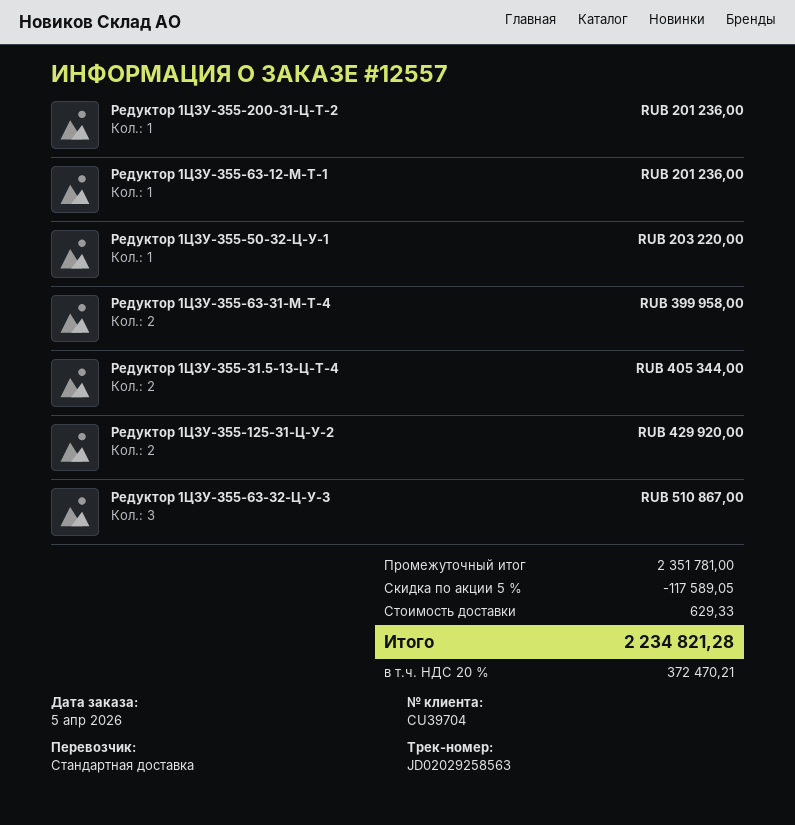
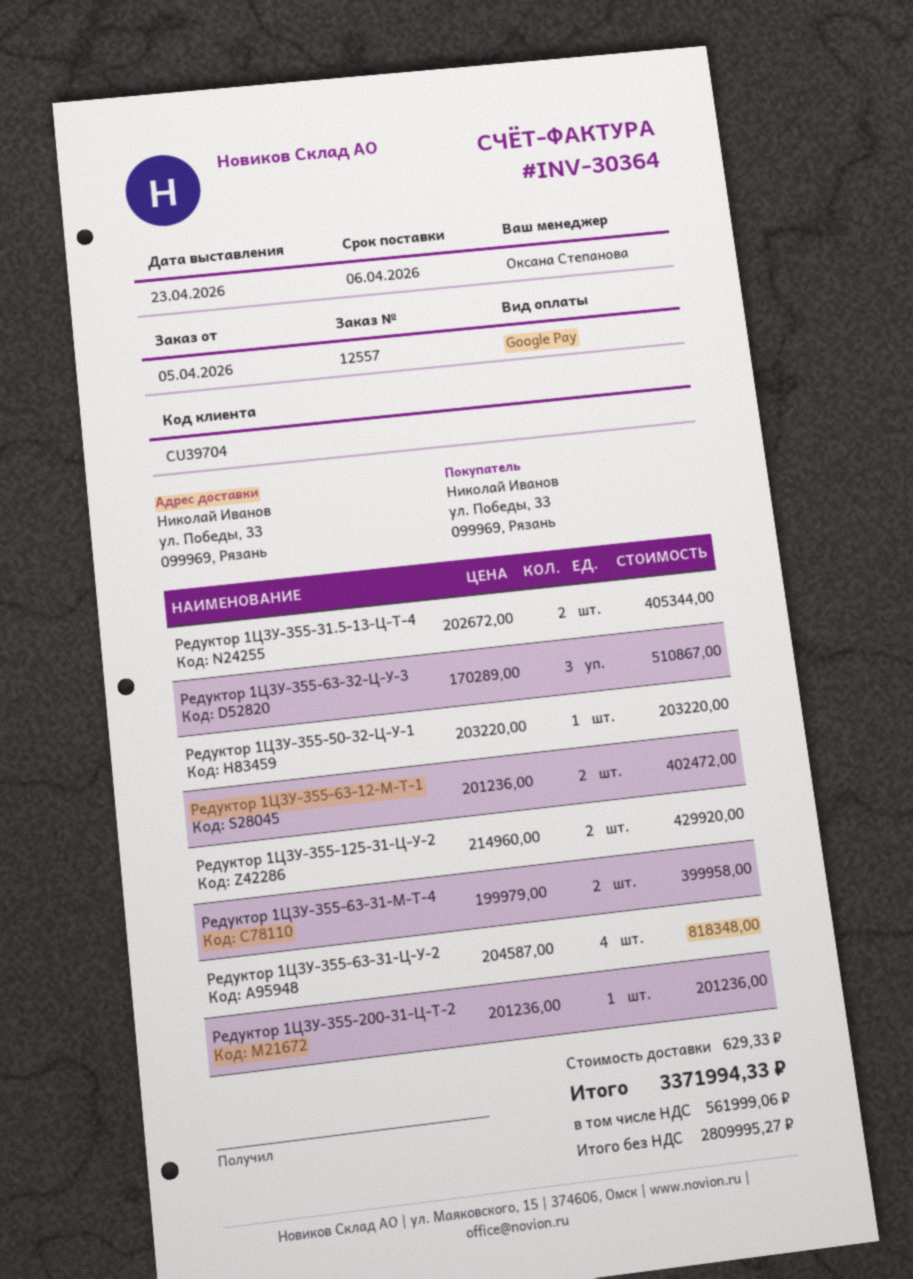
Редуктор 1Ц3У-355-63-12-М-Т-1: 1 for 201236.00 -> 2 for 402472.00
Редуктор 1Ц3У-355-63-31-Ц-У-2: none -> 4 for 818348.00
discount: 5% = 117589.05 -> none
tax: 372470.21 -> 561999.06
total: 2234821.28 -> 3371994.33

